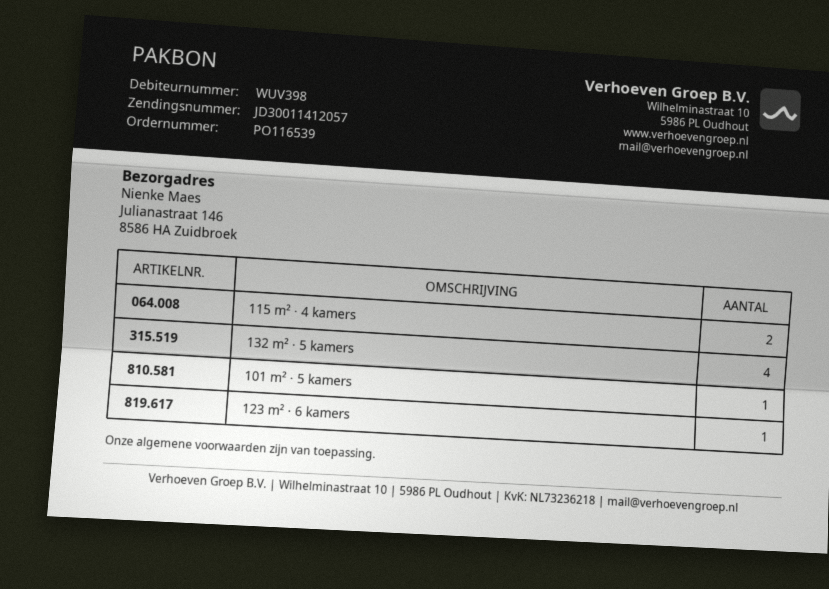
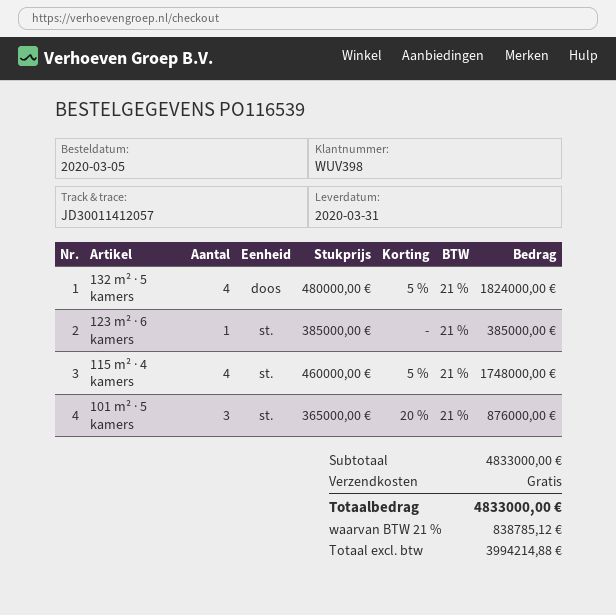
115 m² · 4 kamers: 2 -> 4
101 m² · 5 kamers: 1 -> 3

